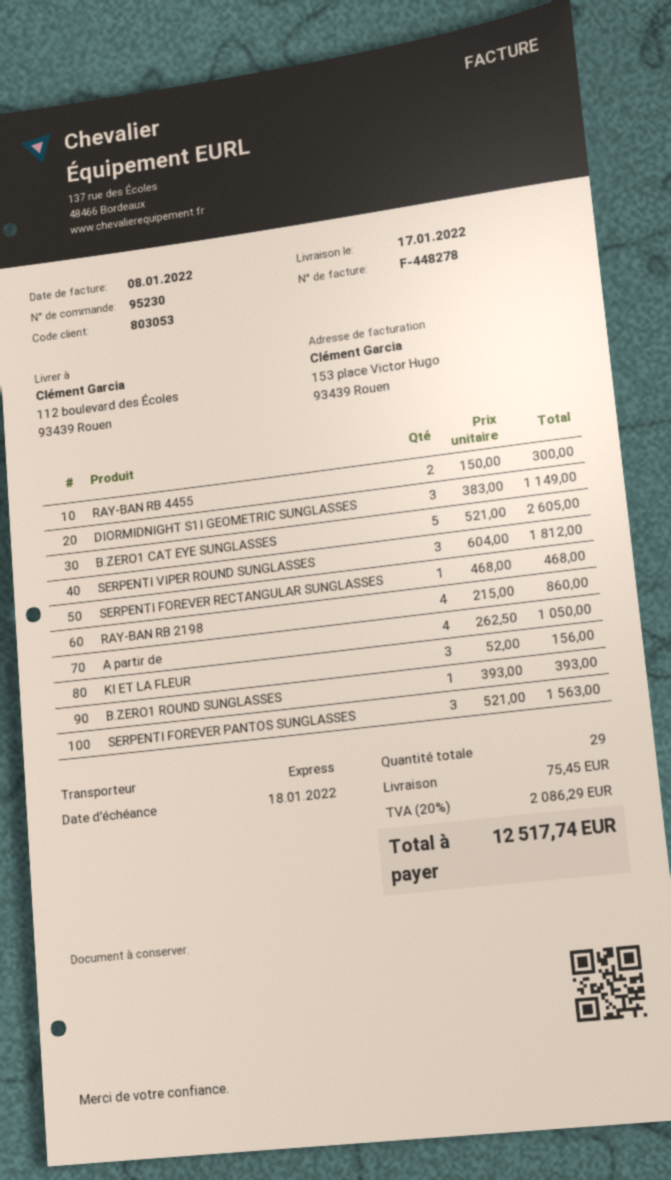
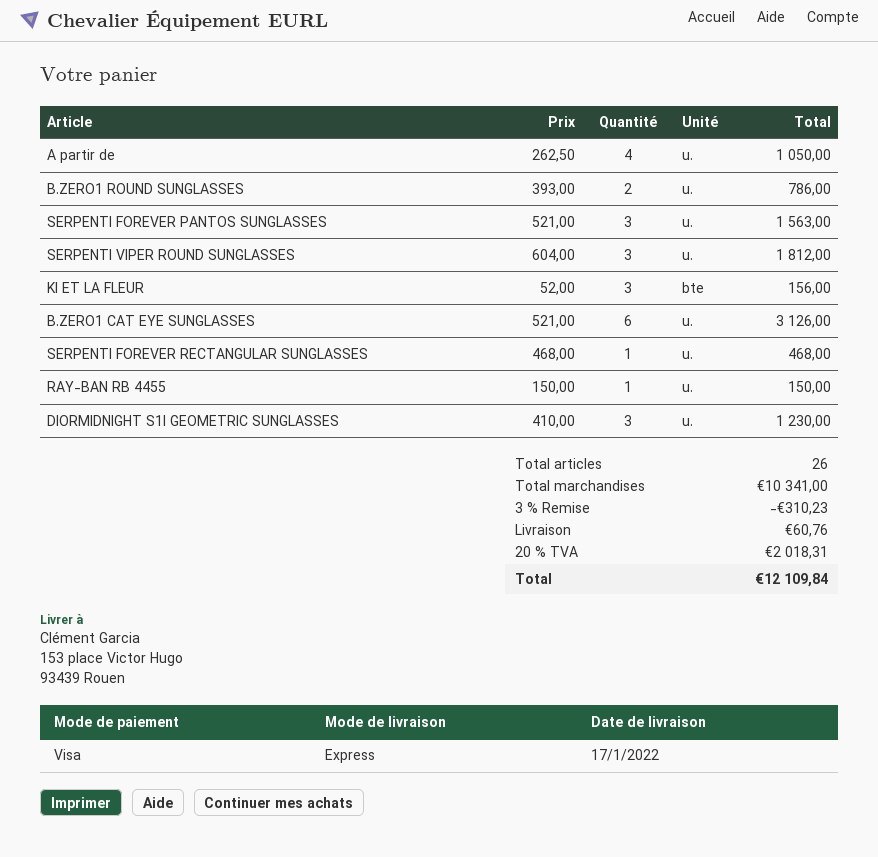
ship to: 112 boulevard des Écoles, 93439 Rouen -> 153 place Victor Hugo, 93439 Rouen
RAY-BAN RB 4455: 2 x 150.00 = 300.00 -> 1 x 150.00 = 150.00
DIORMIDNIGHT S1I GEOMETRIC SUNGLASSES: 3 x 383.00 = 1149.00 -> 3 x 410.00 = 1230.00
B.ZERO1 CAT EYE SUNGLASSES: 5 x 521.00 = 2605.00 -> 6 x 521.00 = 3126.00
RAY-BAN RB 2198: 4 x 215.00 = 860.00 -> none
B.ZERO1 ROUND SUNGLASSES: 1 x 393.00 = 393.00 -> 2 x 393.00 = 786.00
total quantity: 29 -> 26
discount: none -> 3% = 310.23
shipping: 75.45 -> 60.76
tax: 20% = 2086.29 -> 20% = 2018.31
total: 12517.74 -> 12109.84

